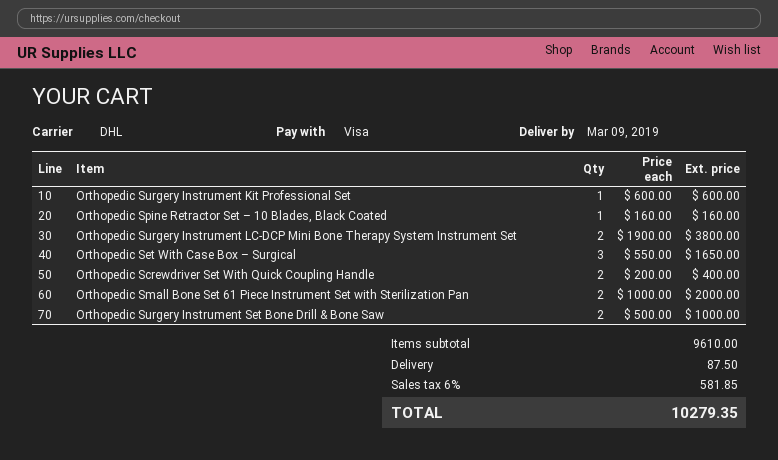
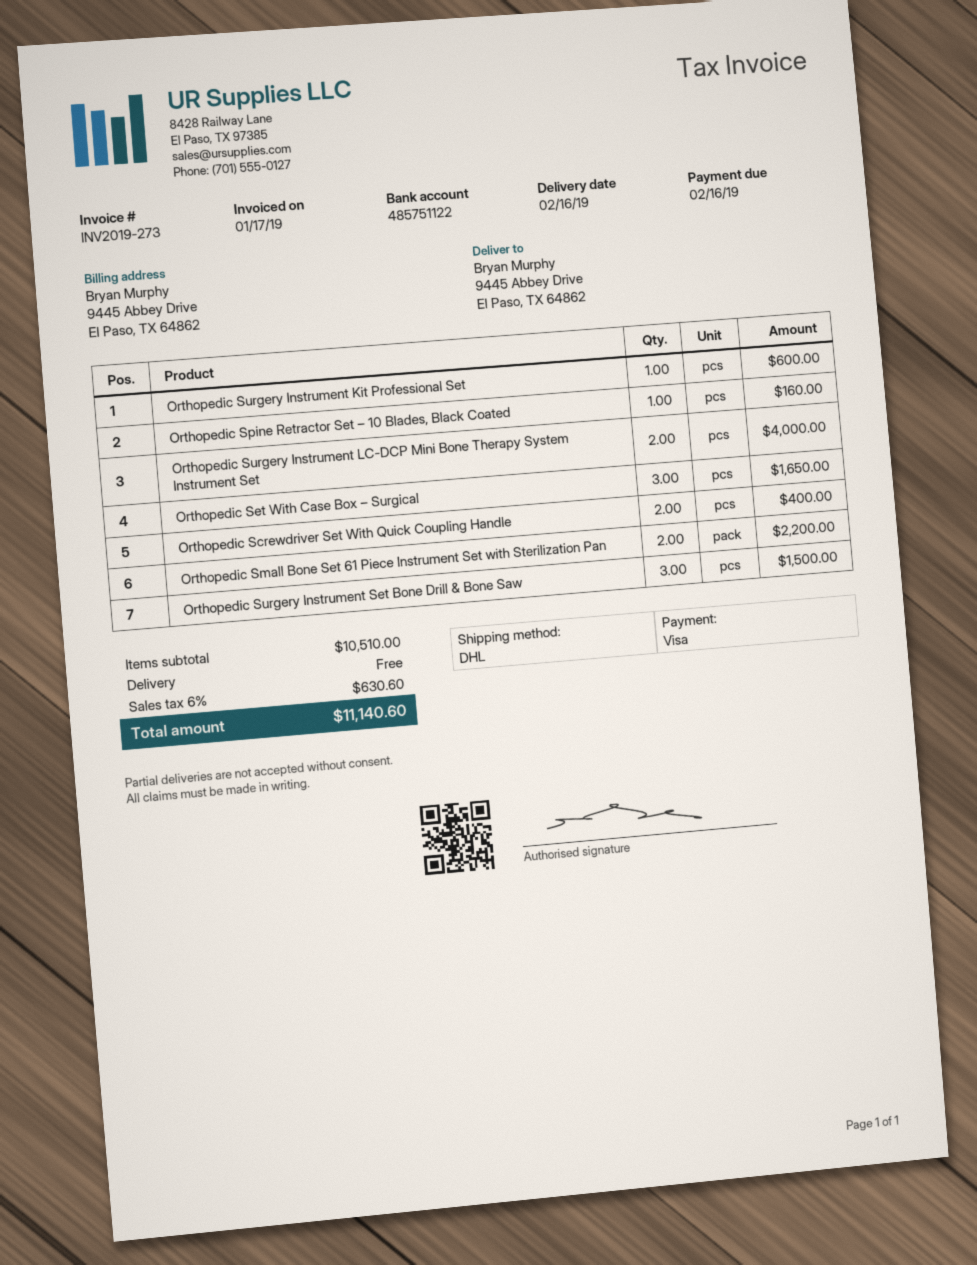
delivery date: 2019-03-09 -> 2019-02-16
Orthopedic Surgery Instrument LC-DCP Mini Bone Therapy System Instrument Set: 2 for 3800.00 -> 2 for 4000.00
Orthopedic Small Bone Set 61 Piece Instrument Set with Sterilization Pan: 2 for 2000.00 -> 2 for 2200.00
Orthopedic Surgery Instrument Set Bone Drill & Bone Saw: 2 for 1000.00 -> 3 for 1500.00
subtotal: 9610.00 -> 10510.00
shipping: 87.50 -> 0.00
tax: 6% = 581.85 -> 6% = 630.60
total: 10279.35 -> 11140.60

